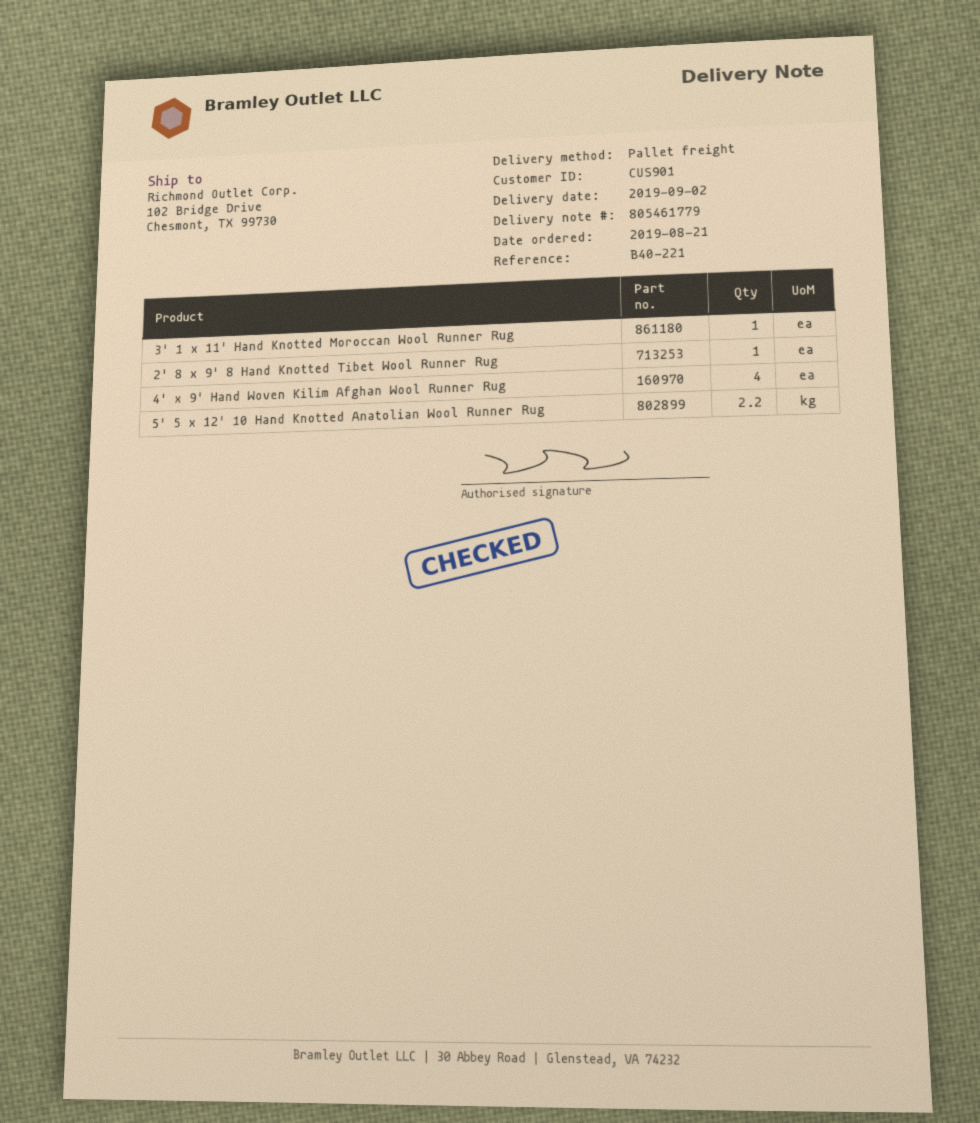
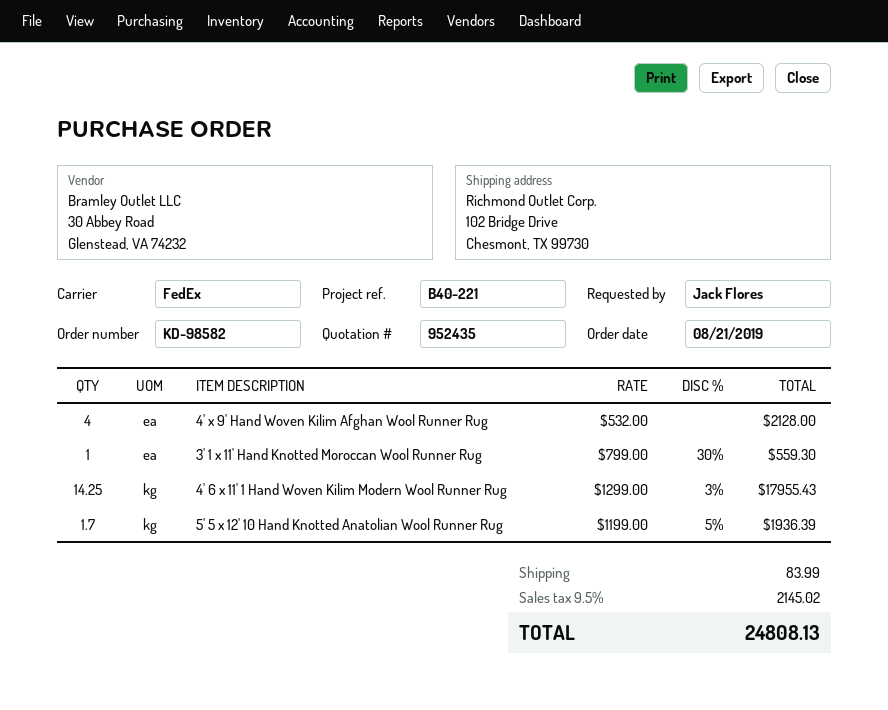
shipping method: pallet freight -> FedEx
2' 8 x 9' 8 Hand Knotted Tibet Wool Runner Rug: 1 -> none
5' 5 x 12' 10 Hand Knotted Anatolian Wool Runner Rug: 2.2 -> 1.7
4' 6 x 11' 1 Hand Woven Kilim Modern Wool Runner Rug: none -> 14.25

